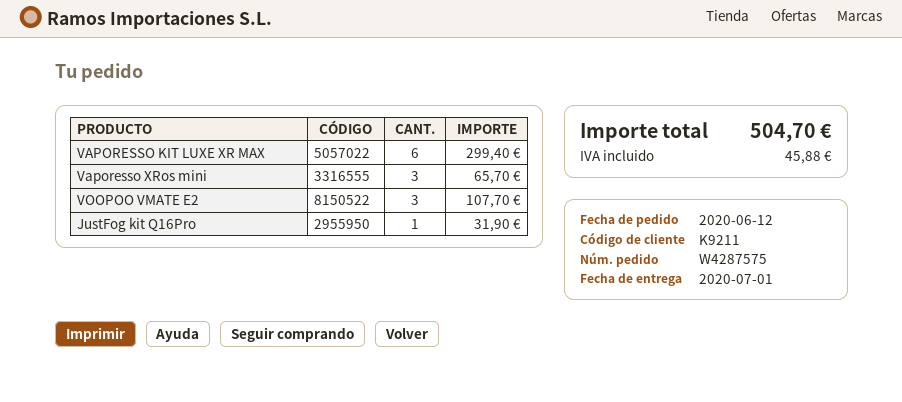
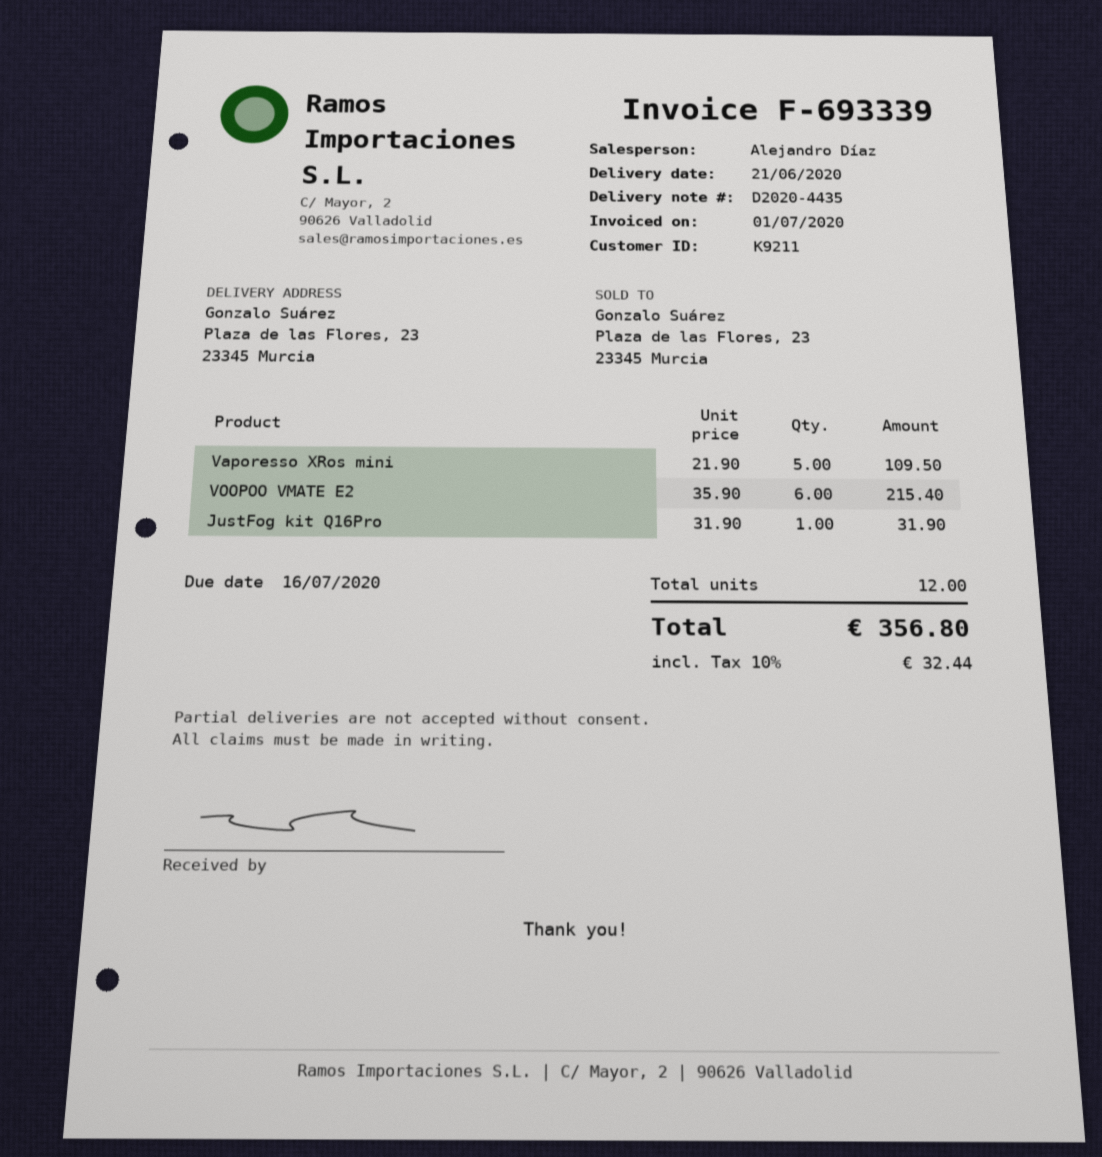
delivery date: 2020-07-01 -> 2020-06-21
VAPORESSO KIT LUXE XR MAX: 6 for 299.40 -> none
Vaporesso XRos mini: 3 for 65.70 -> 5 for 109.50
VOOPOO VMATE E2: 3 for 107.70 -> 6 for 215.40
tax: 45.88 -> 32.44
total: 504.70 -> 356.80

